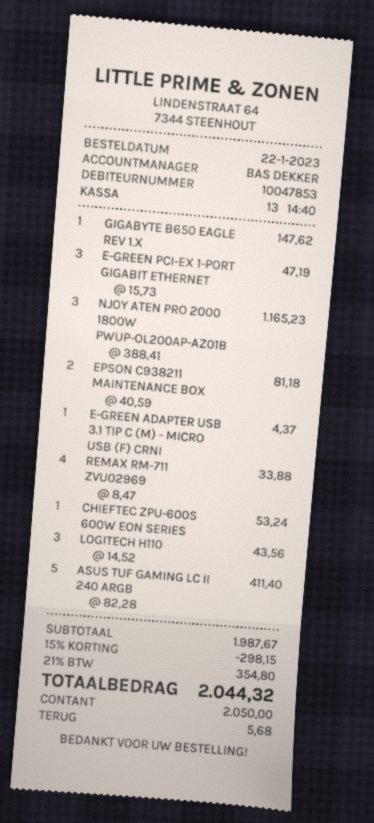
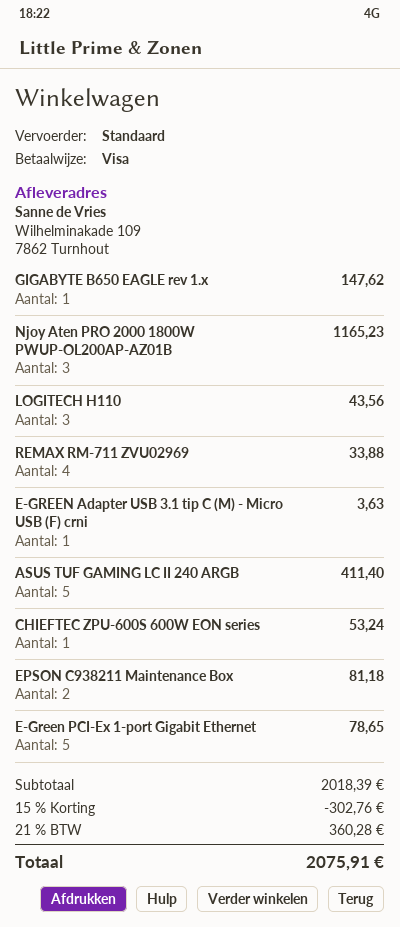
payment method: cash -> Visa
E-GREEN PCI-EX 1-PORT GIGABIT ETHERNET: 3 for 47.19 -> 5 for 78.65
E-GREEN ADAPTER USB 3.1 TIP C (M) - MICRO USB (F) CRNI: 1 for 4.37 -> 1 for 3.63
subtotal: 1987.67 -> 2018.39
discount: 15% = 298.15 -> 15% = 302.76
tax: 21% = 354.80 -> 21% = 360.28
total: 2044.32 -> 2075.91

